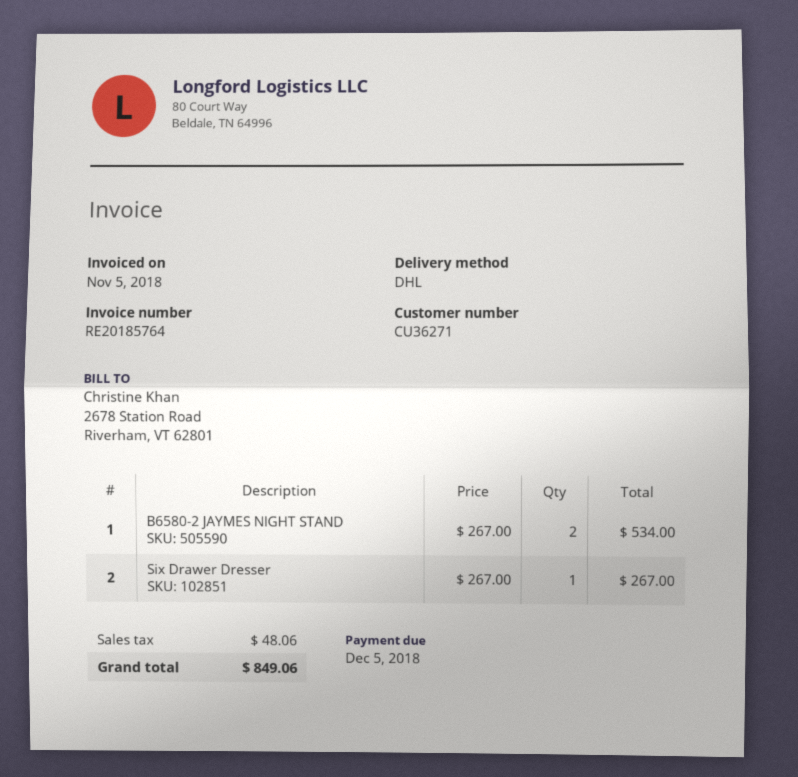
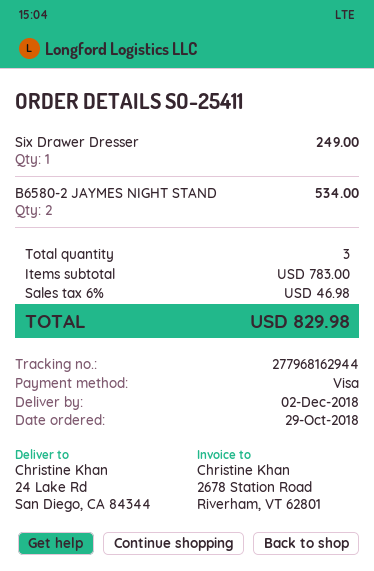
Six Drawer Dresser: 1 for 267.00 -> 1 for 249.00
tax: 48.06 -> 46.98
total: 849.06 -> 829.98

